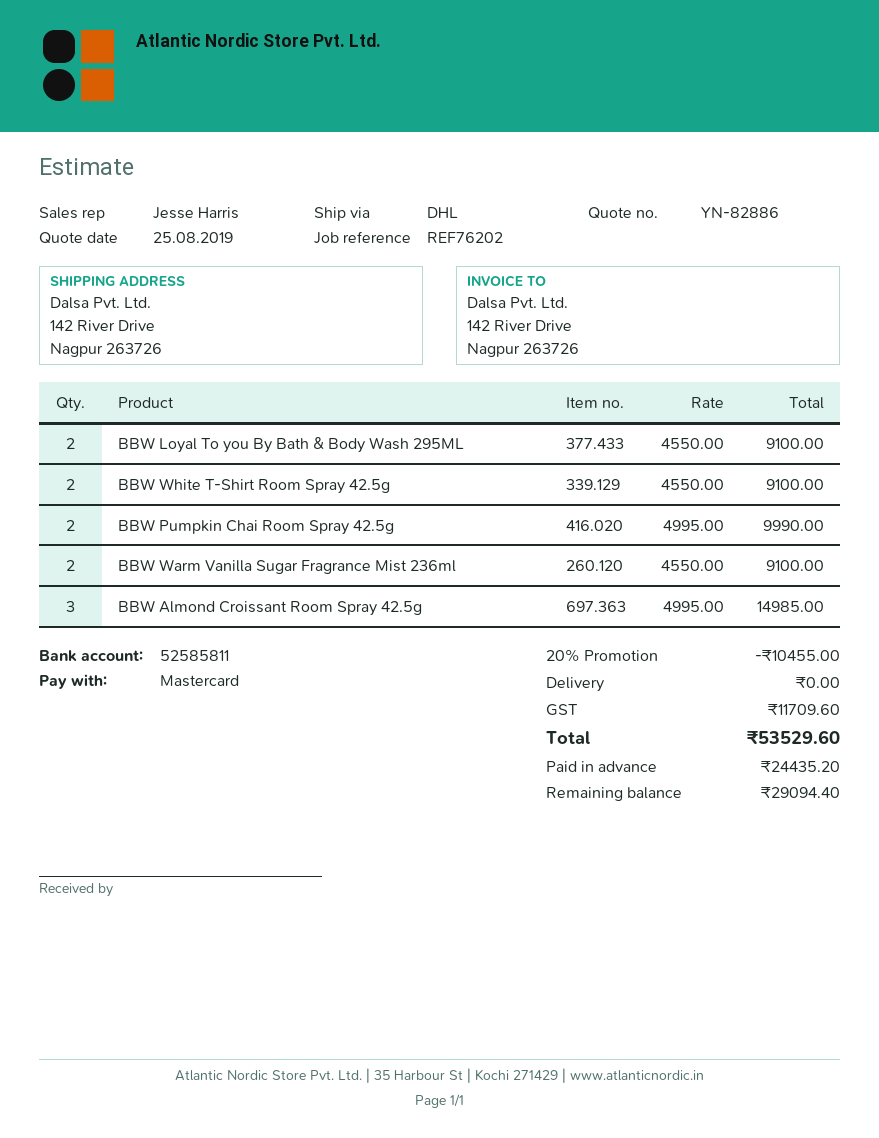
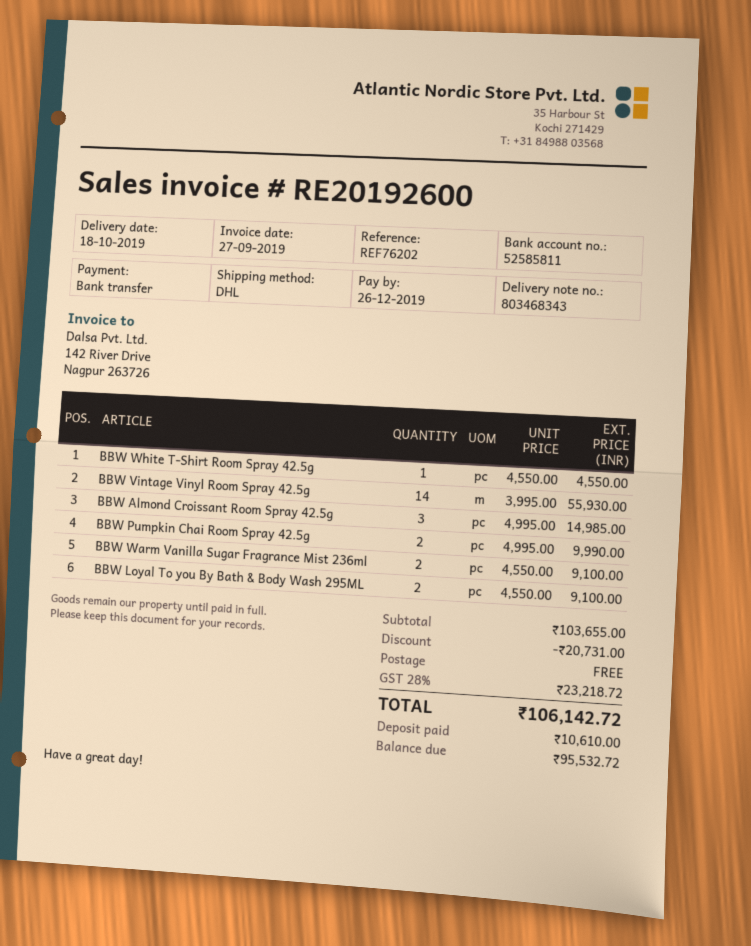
payment method: Mastercard -> bank transfer
BBW White T-Shirt Room Spray 42.5g: 2 x 4550.00 = 9100.00 -> 1 x 4550.00 = 4550.00
BBW Vintage Vinyl Room Spray 42.5g: none -> 14 x 3995.00 = 55930.00
discount: 10455.00 -> 20731.00
tax: 11709.60 -> 23218.72
total: 53529.60 -> 106142.72
deposit: 24435.20 -> 10610.00
balance: 29094.40 -> 95532.72

